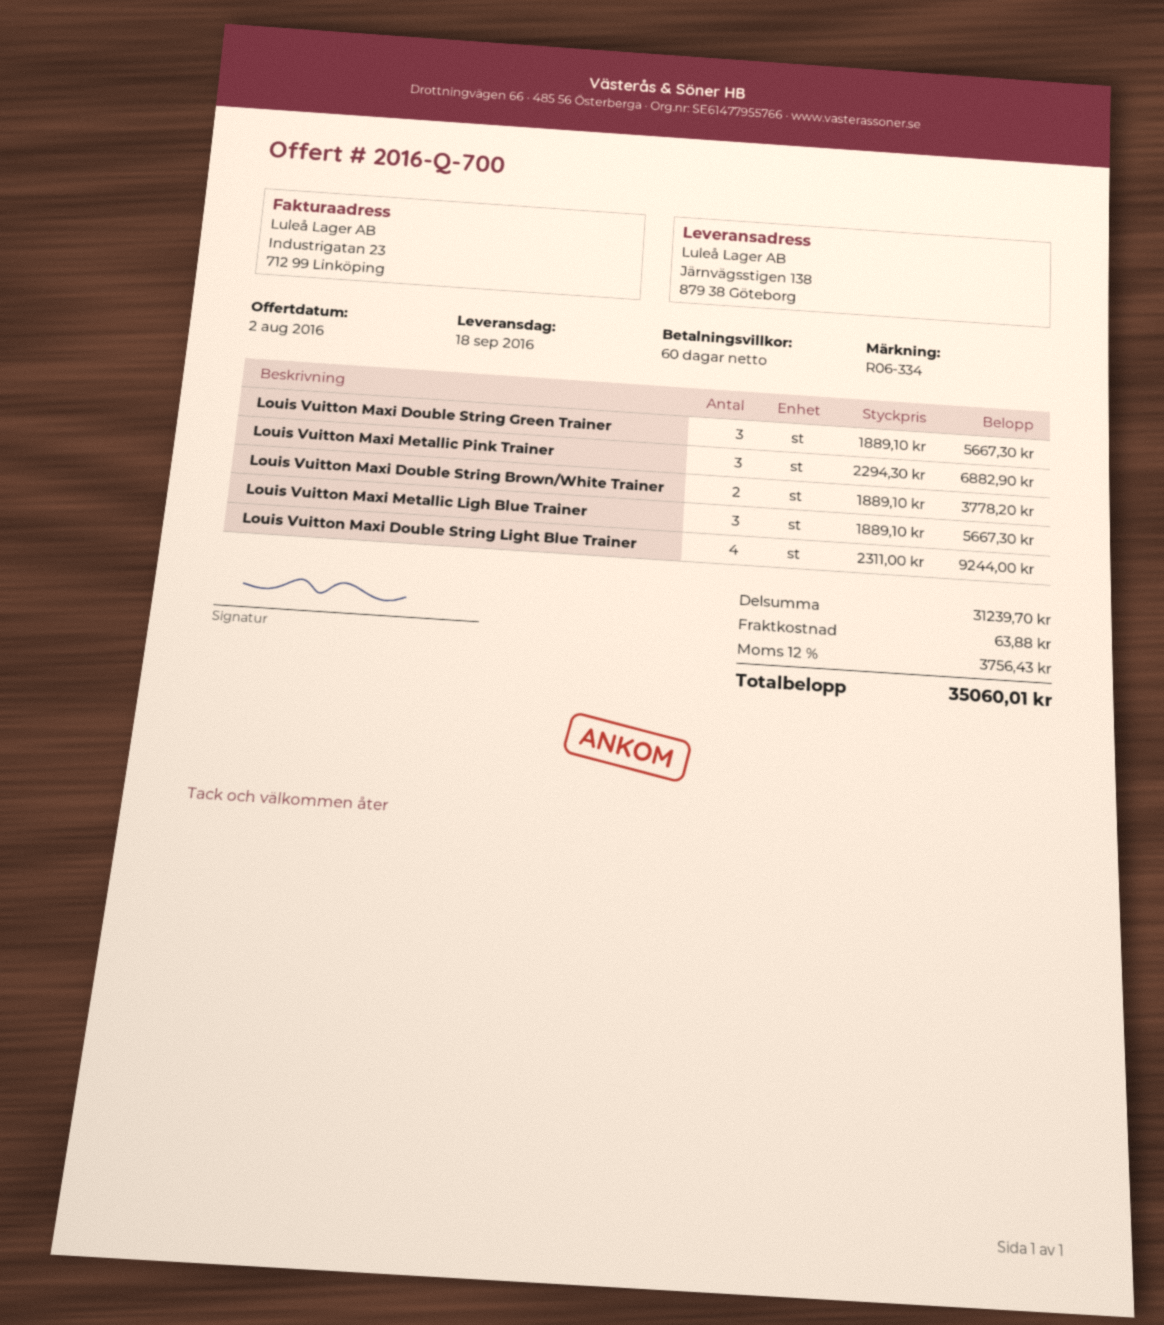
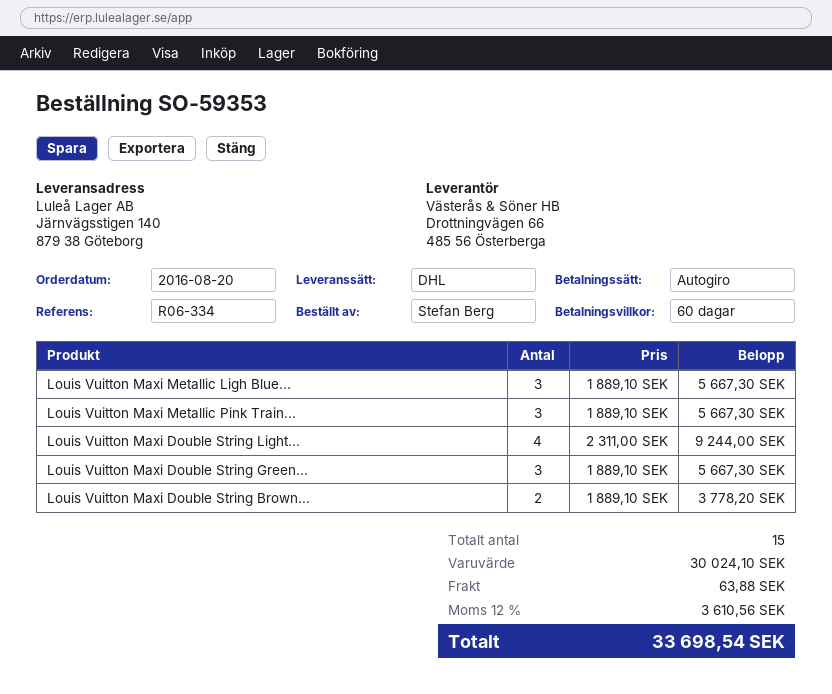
ship to: Järnvägsstigen 138, 879 38 Göteborg -> Järnvägsstigen 140, 879 38 Göteborg
Louis Vuitton Maxi Metallic Pink Trainer: 3 x 2294.30 = 6882.90 -> 3 x 1889.10 = 5667.30
subtotal: 31239.70 -> 30024.10
tax: 12% = 3756.43 -> 12% = 3610.56
total: 35060.01 -> 33698.54

